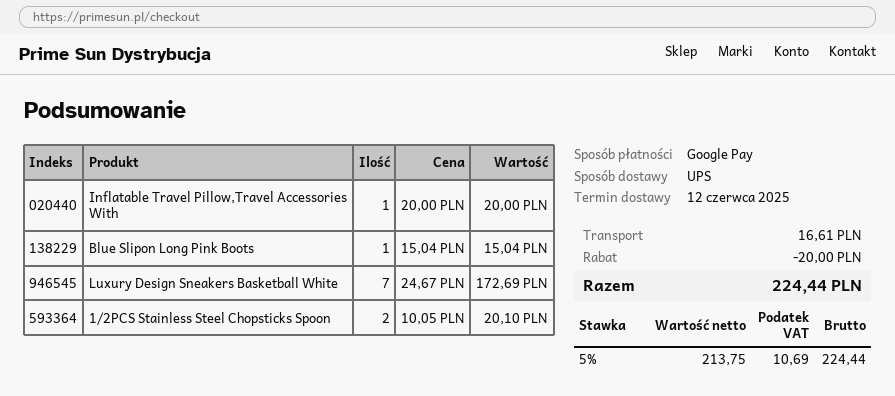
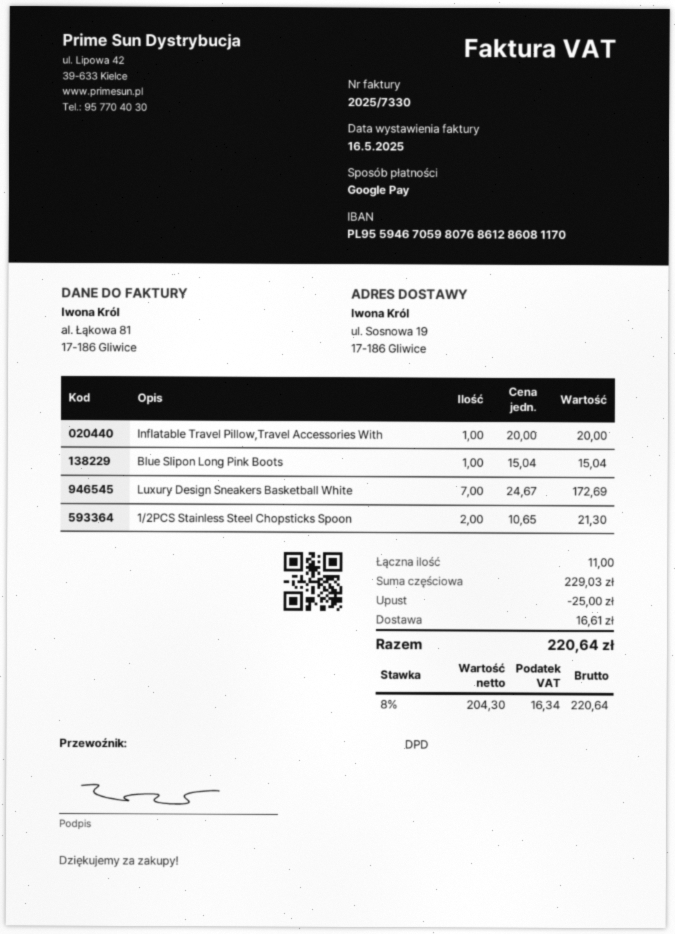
shipping method: UPS -> DPD
1/2PCS Stainless Steel Chopsticks Spoon: 2 x 10.05 = 20.10 -> 2 x 10.65 = 21.30
discount: 20.00 -> 25.00
net: 213.75 -> 204.30
tax: 5% = 10.69 -> 8% = 16.34
total: 224.44 -> 220.64

